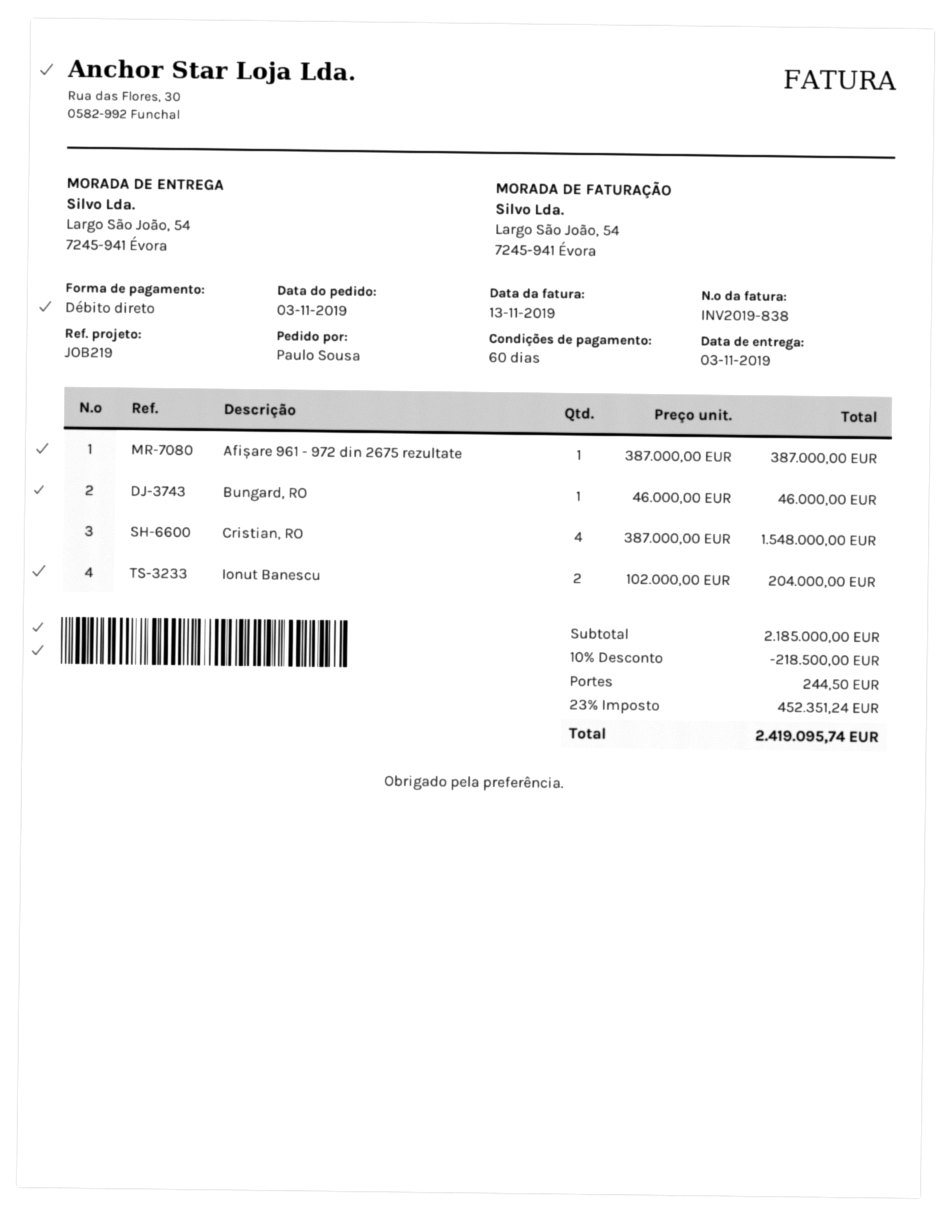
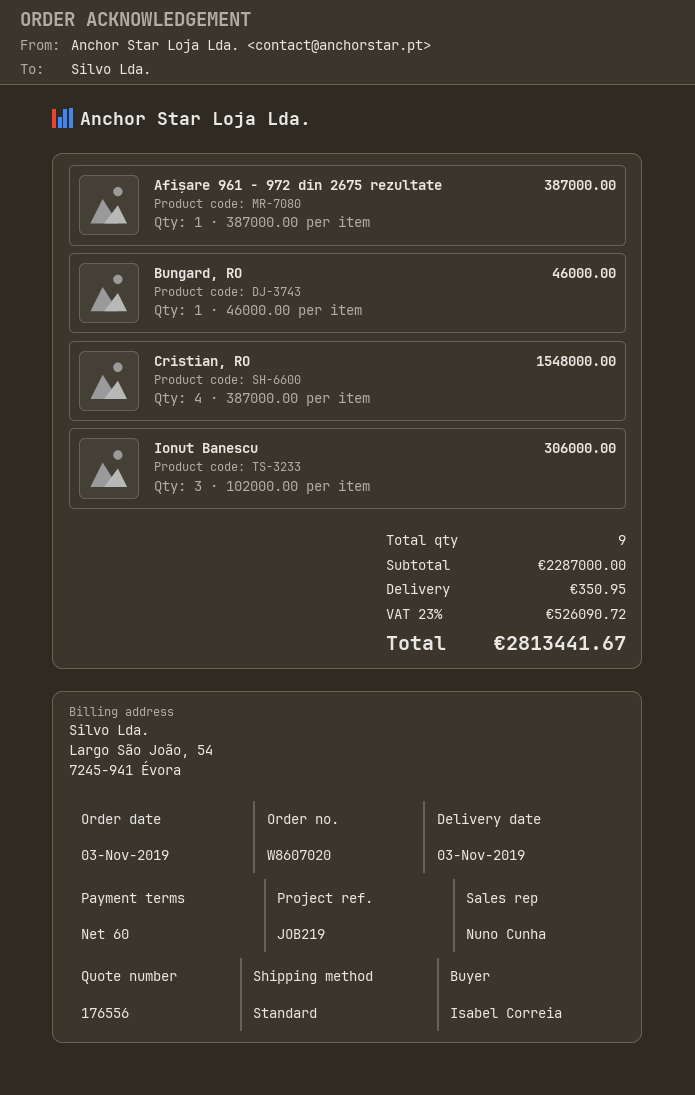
ordered by: Paulo Sousa -> Isabel Correia
Ionut Banescu: 2 x 102000.00 = 204000.00 -> 3 x 102000.00 = 306000.00
subtotal: 2185000.00 -> 2287000.00
discount: 10% = 218500.00 -> none
shipping: 244.50 -> 350.95
tax: 23% = 452351.24 -> 23% = 526090.72
total: 2419095.74 -> 2813441.67

